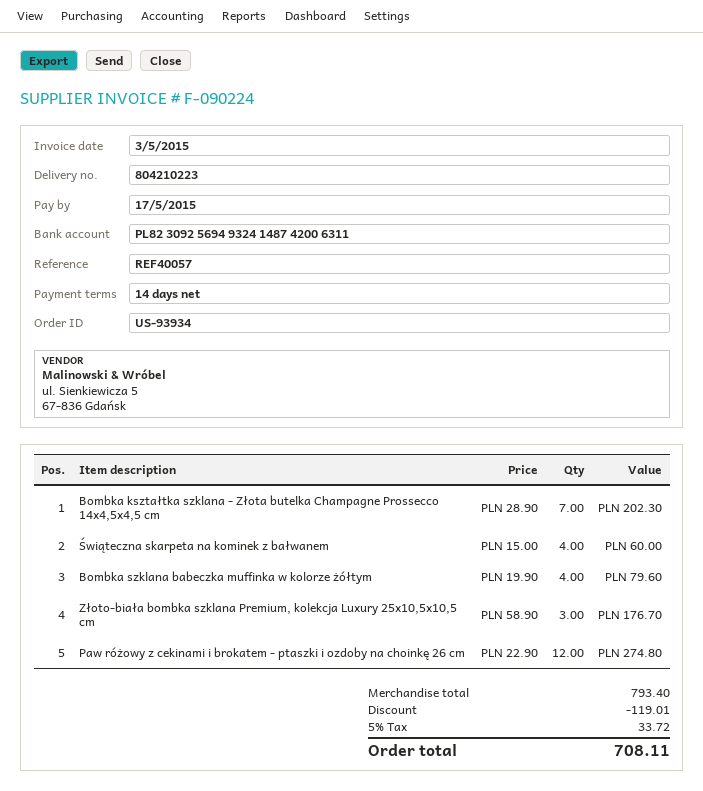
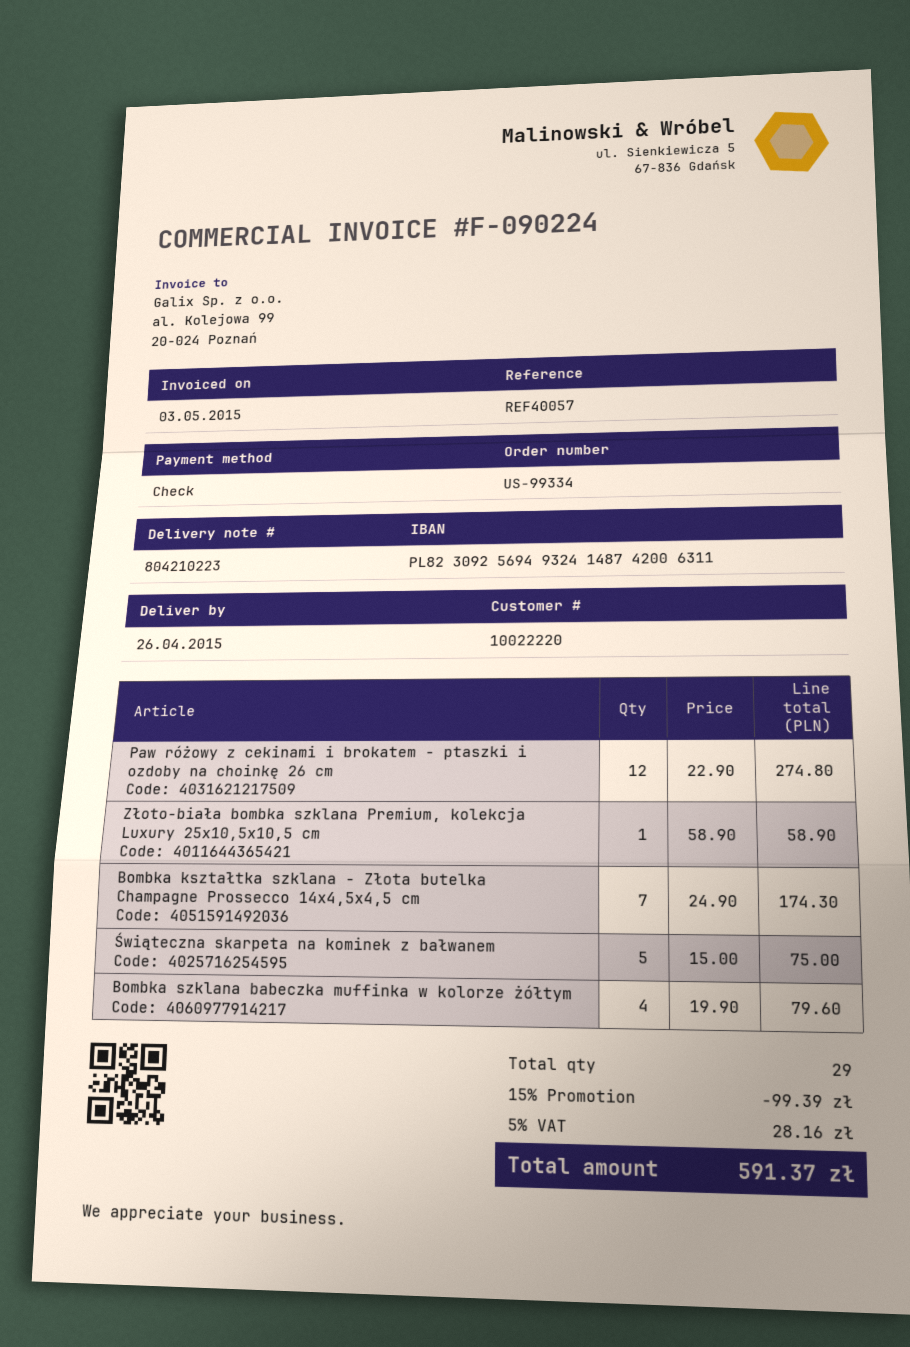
order number: US-93934 -> US-99334
Bombka kształtka szklana - Złota butelka Champagne Prossecco 14x4,5x4,5 cm: 7 x 28.90 = 202.30 -> 7 x 24.90 = 174.30
Świąteczna skarpeta na kominek z bałwanem: 4 x 15.00 = 60.00 -> 5 x 15.00 = 75.00
Złoto-biała bombka szklana Premium, kolekcja Luxury 25x10,5x10,5 cm: 3 x 58.90 = 176.70 -> 1 x 58.90 = 58.90
discount: 119.01 -> 99.39
tax: 5% = 33.72 -> 5% = 28.16
total: 708.11 -> 591.37

